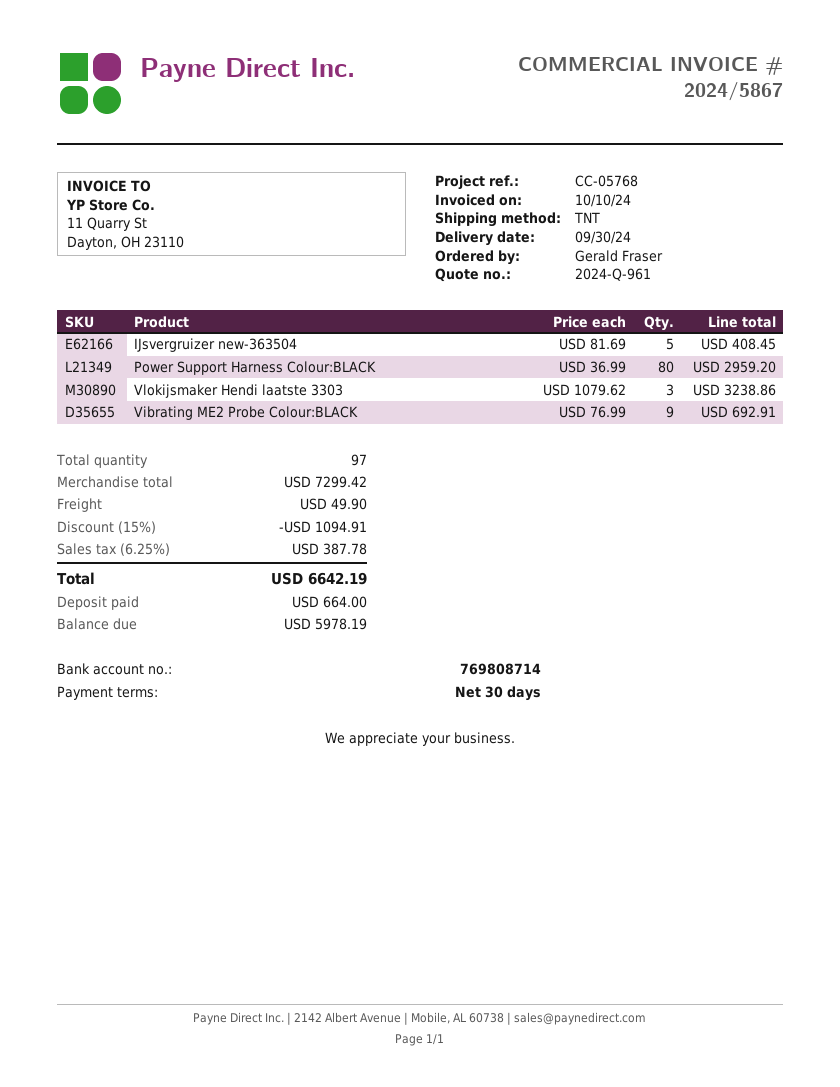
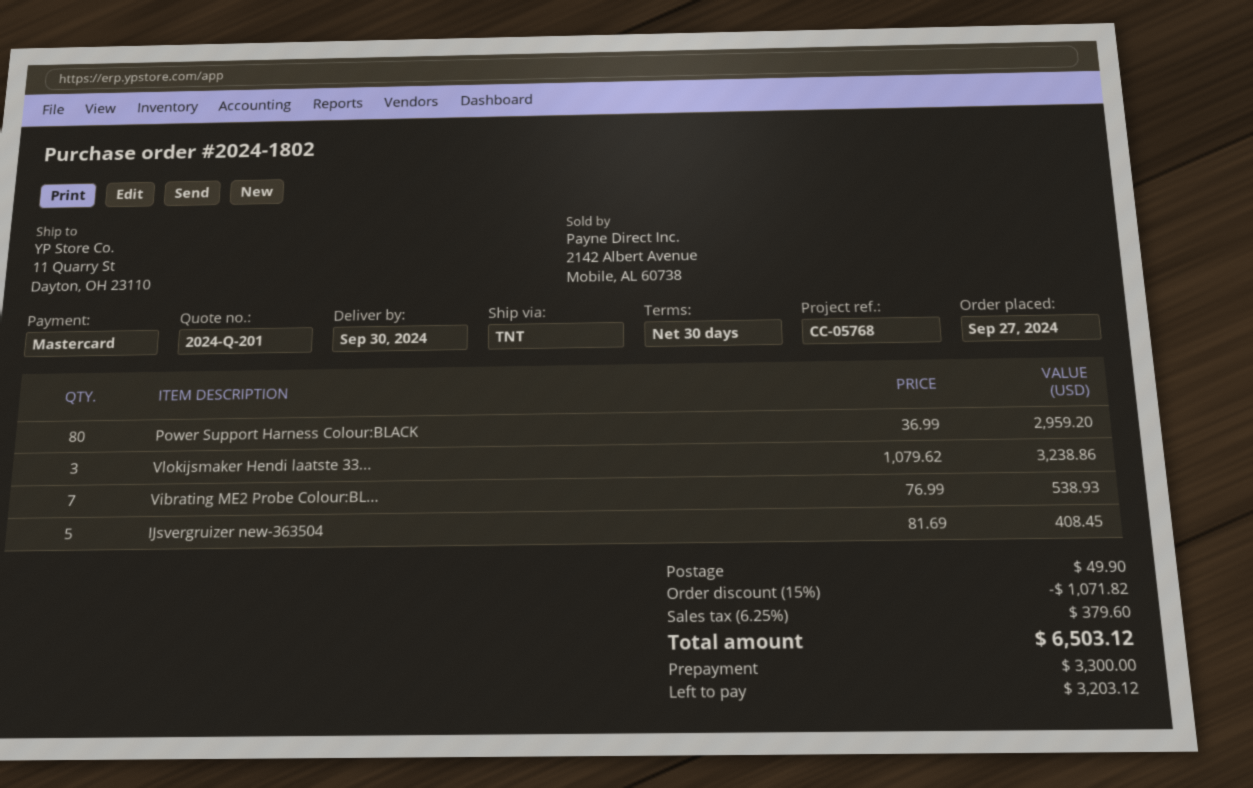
quote number: 2024-Q-961 -> 2024-Q-201
Vibrating ME2 Probe Colour:BLACK: 9 x 76.99 = 692.91 -> 7 x 76.99 = 538.93
discount: 15% = 1094.91 -> 15% = 1071.82
tax: 6.25% = 387.78 -> 6.25% = 379.60
total: 6642.19 -> 6503.12
deposit: 664.00 -> 3300.00
balance: 5978.19 -> 3203.12

